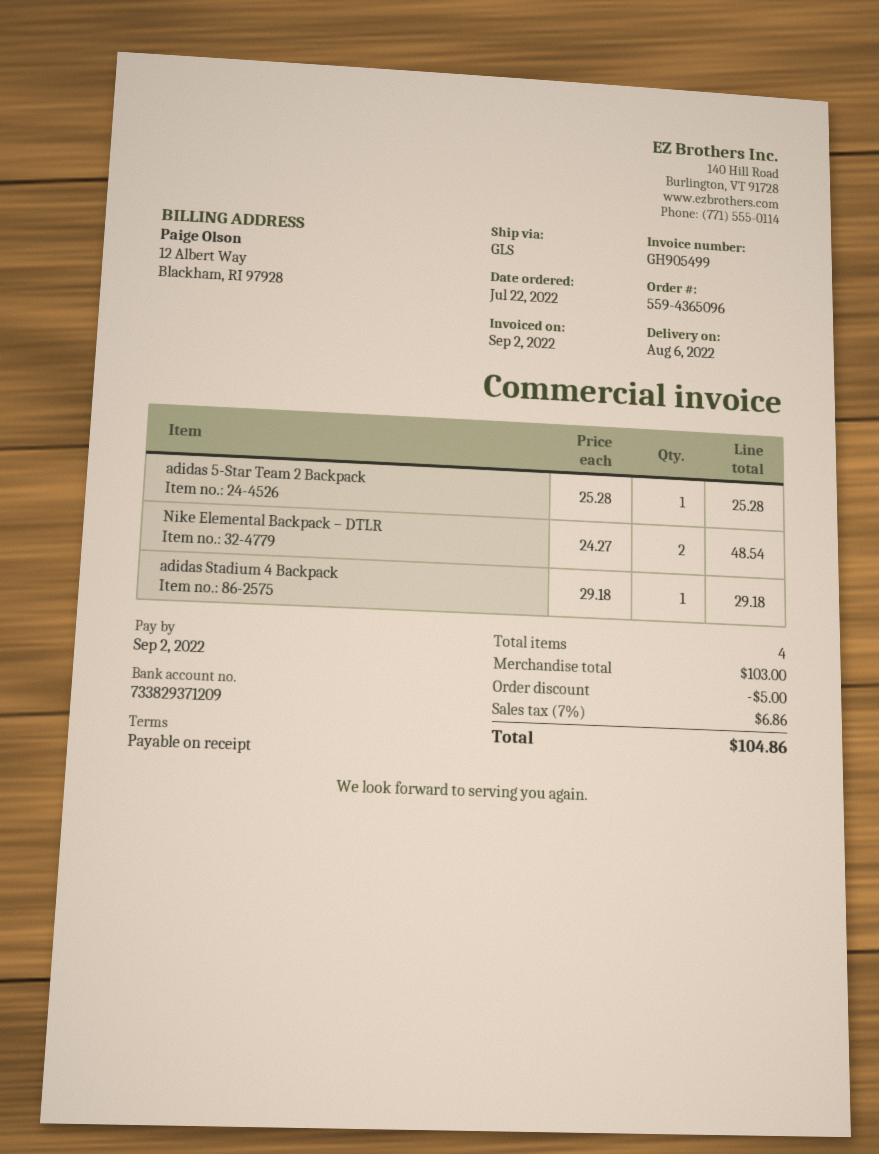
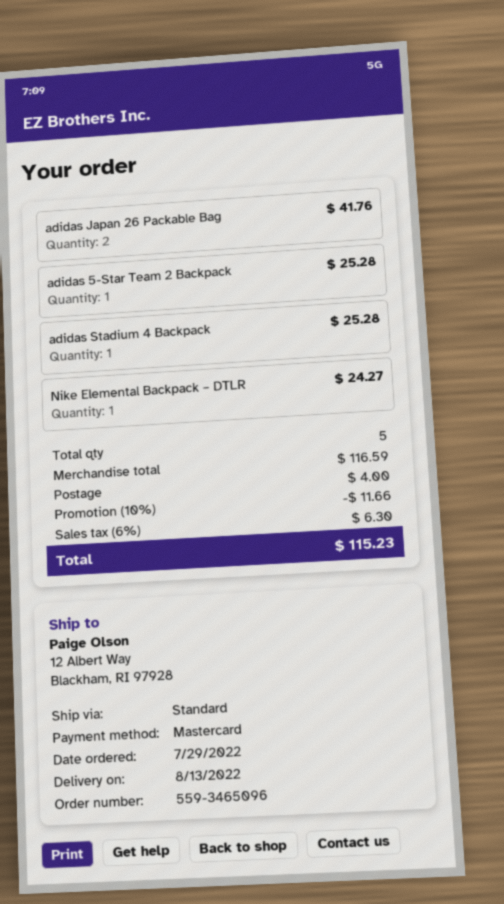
order number: 559-4365096 -> 559-3465096
order date: 2022-07-22 -> 2022-07-29
delivery date: 2022-08-06 -> 2022-08-13
shipping method: GLS -> standard
Nike Elemental Backpack – DTLR: 2 for 48.54 -> 1 for 24.27
adidas Stadium 4 Backpack: 1 for 29.18 -> 1 for 25.28
adidas Japan 26 Packable Bag: none -> 2 for 41.76
total quantity: 4 -> 5
subtotal: 103.00 -> 116.59
discount: 5.00 -> 11.66
shipping: none -> 4.00
tax: 7% = 6.86 -> 6% = 6.30
total: 104.86 -> 115.23

